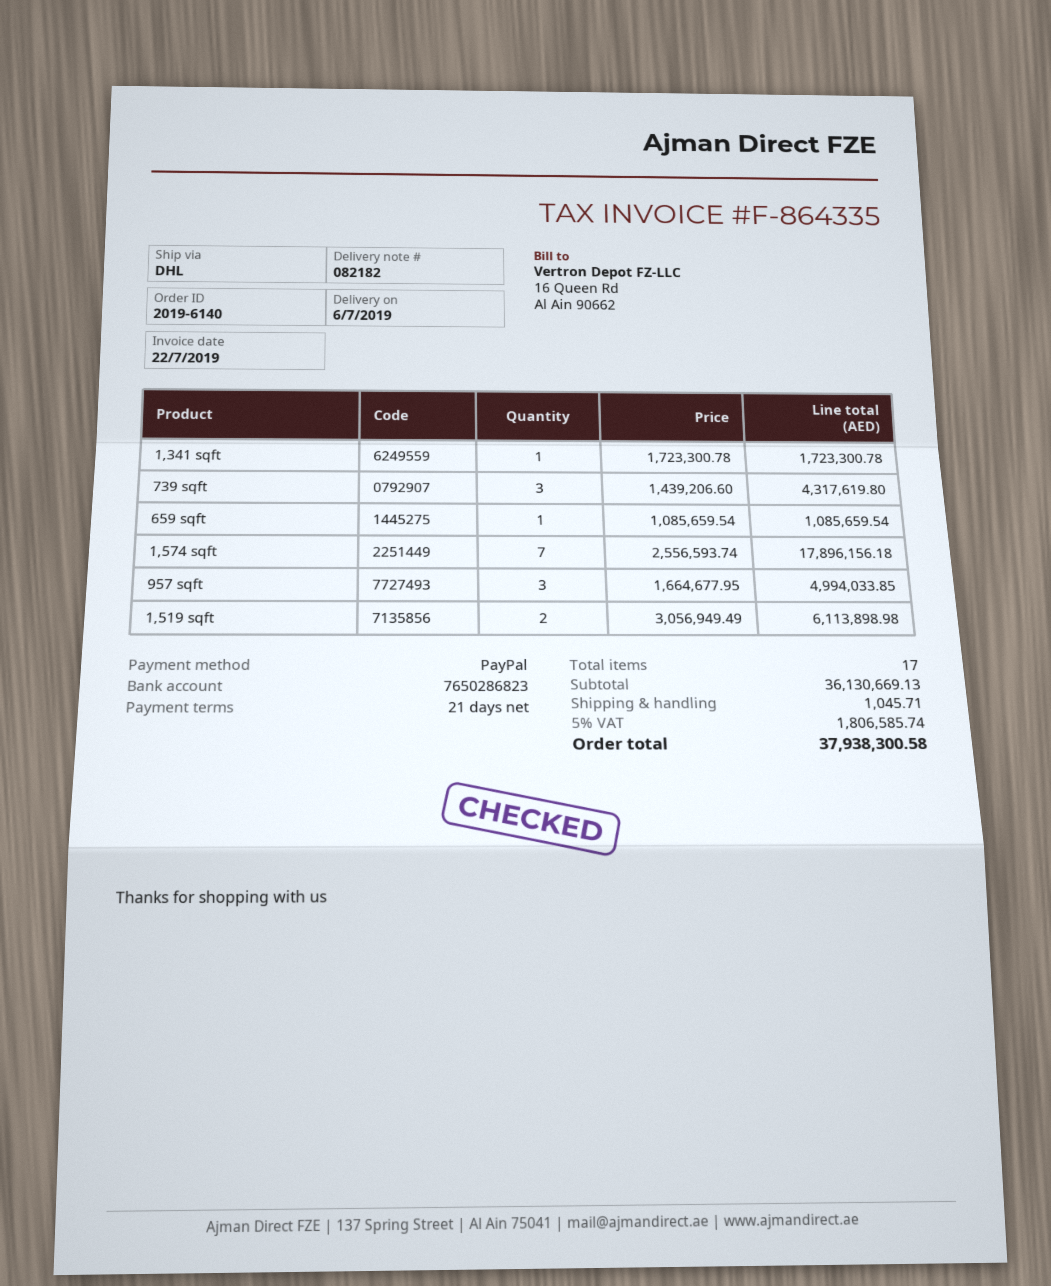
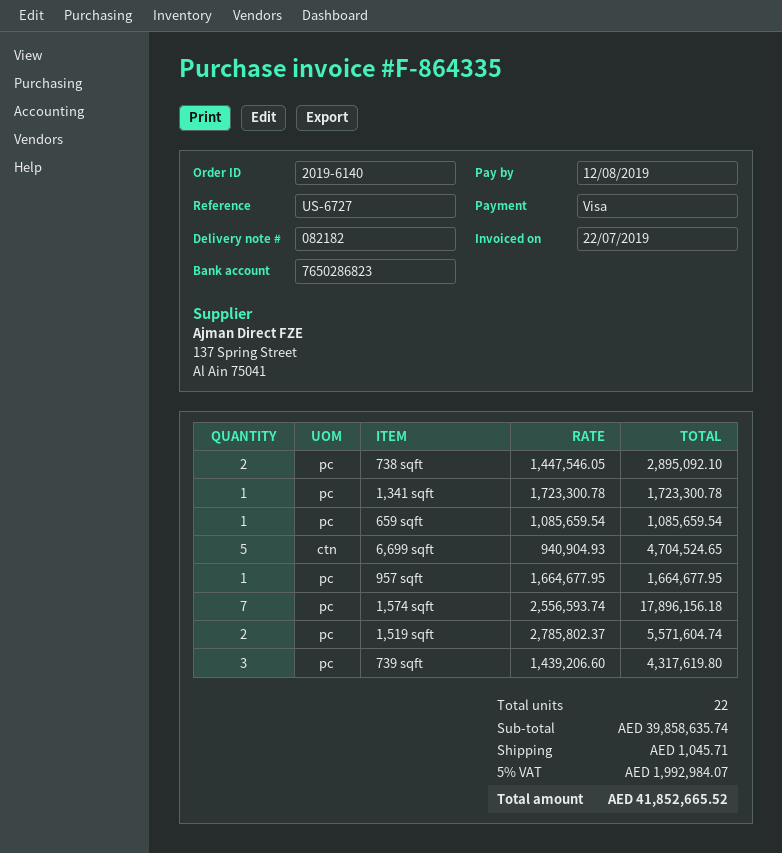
payment method: PayPal -> Visa
957 sqft: 3 x 1664677.95 = 4994033.85 -> 1 x 1664677.95 = 1664677.95
1,519 sqft: 2 x 3056949.49 = 6113898.98 -> 2 x 2785802.37 = 5571604.74
738 sqft: none -> 2 x 1447546.05 = 2895092.10
6,699 sqft: none -> 5 x 940904.93 = 4704524.65
total quantity: 17 -> 22
subtotal: 36130669.13 -> 39858635.74
tax: 5% = 1806585.74 -> 5% = 1992984.07
total: 37938300.58 -> 41852665.52

